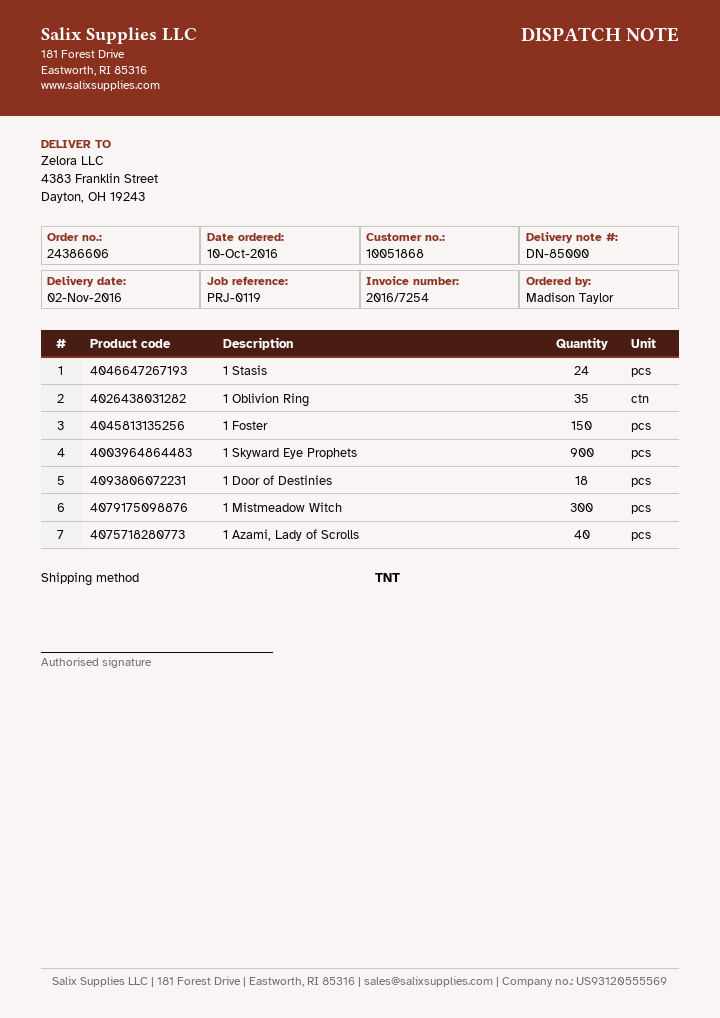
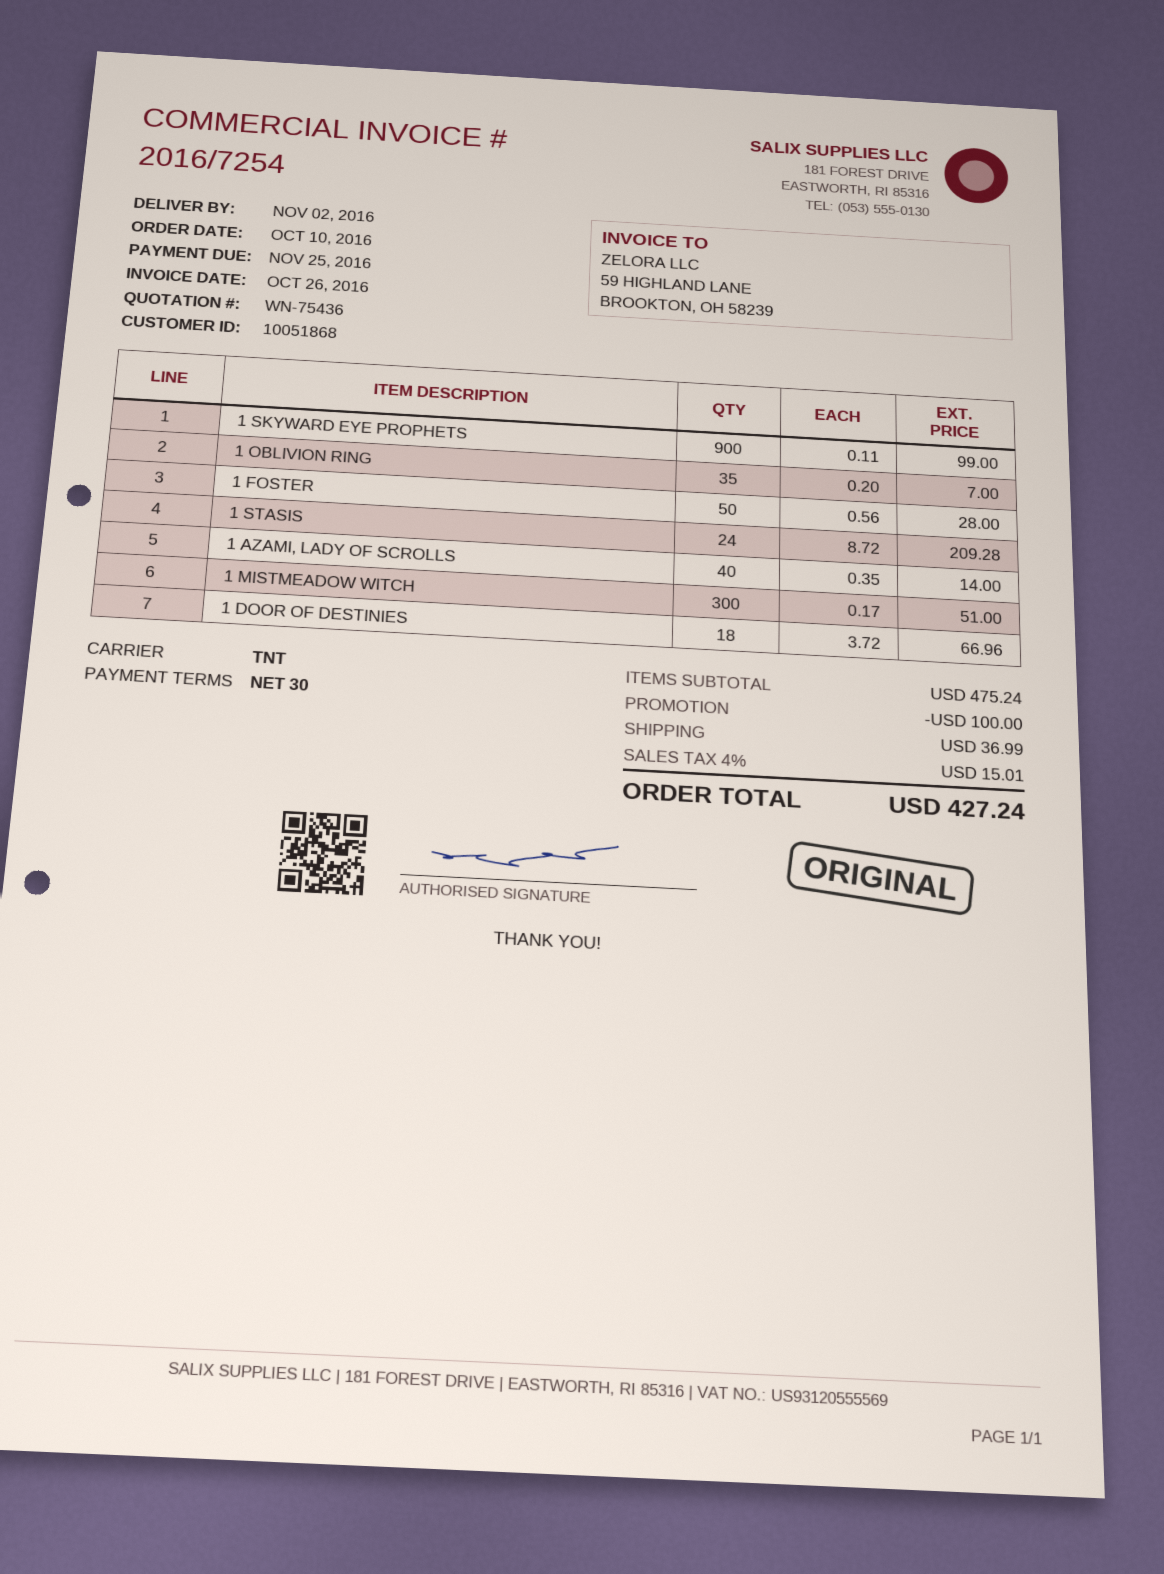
1 Foster: 150 -> 50

